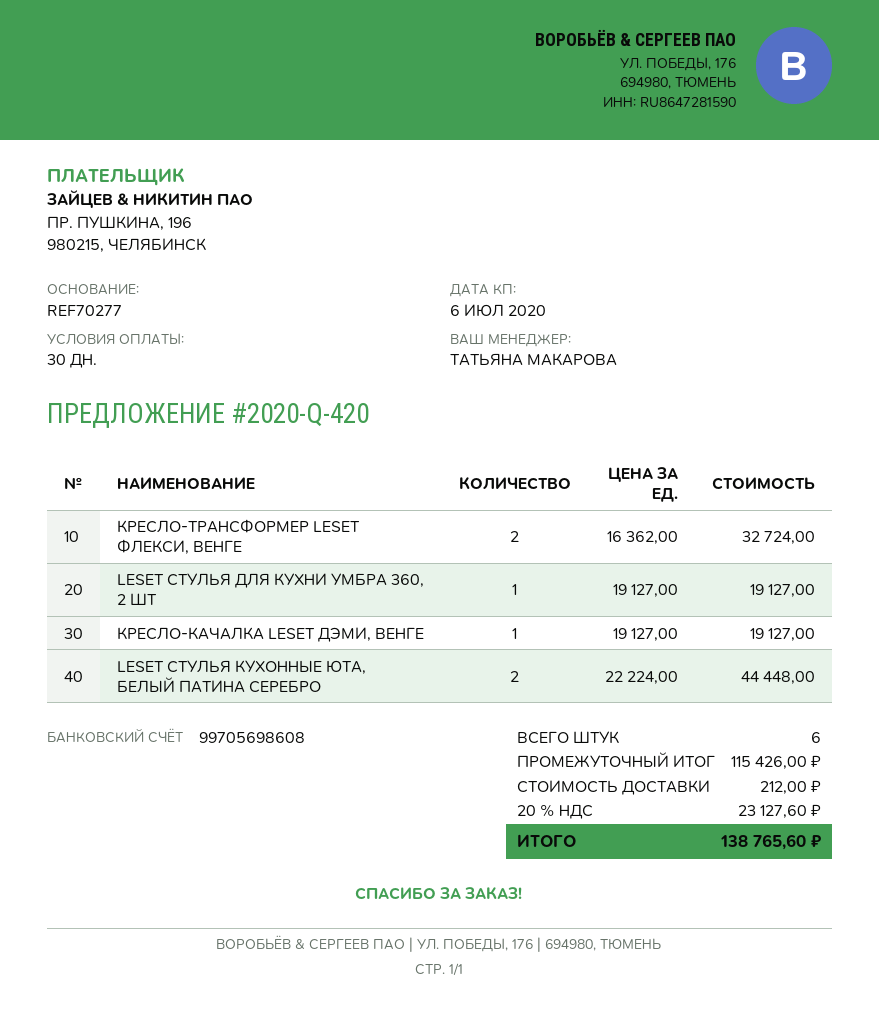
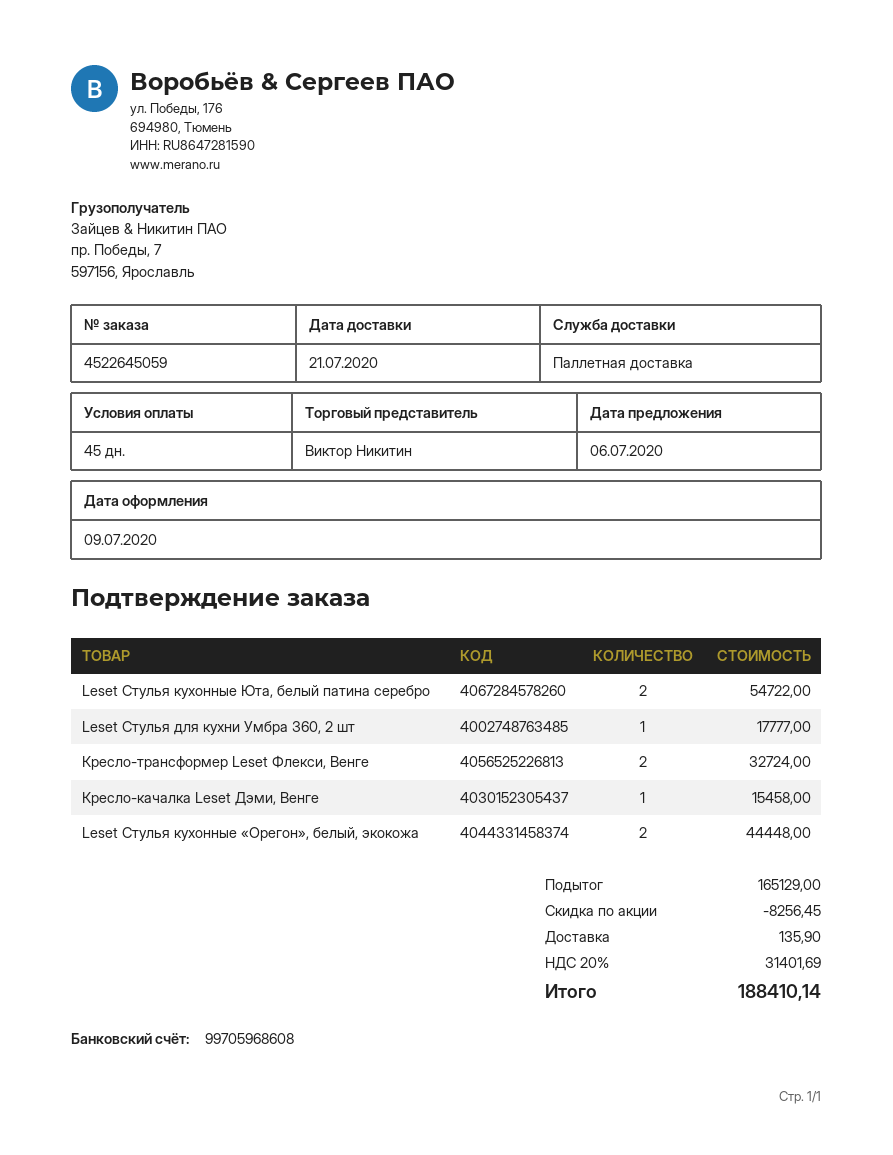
payment terms: 30 days -> 45 days
sales rep: ТАТЬЯНА МАКАРОВА -> Виктор Никитин
bank account: 99705698608 -> 99705968608
LESET СТУЛЬЯ ДЛЯ КУХНИ УМБРА 360, 2 ШТ: 1 for 19127.00 -> 1 for 17777.00
КРЕСЛО-КАЧАЛКА LESET ДЭМИ, ВЕНГЕ: 1 for 19127.00 -> 1 for 15458.00
LESET СТУЛЬЯ КУХОННЫЕ ЮТА, БЕЛЫЙ ПАТИНА СЕРЕБРО: 2 for 44448.00 -> 2 for 54722.00
Leset Стулья кухонные «Орегон», белый, экокожа: none -> 2 for 44448.00
subtotal: 115426.00 -> 165129.00
discount: none -> 8256.45
shipping: 212.00 -> 135.90
tax: 20% = 23127.60 -> 20% = 31401.69
total: 138765.60 -> 188410.14

